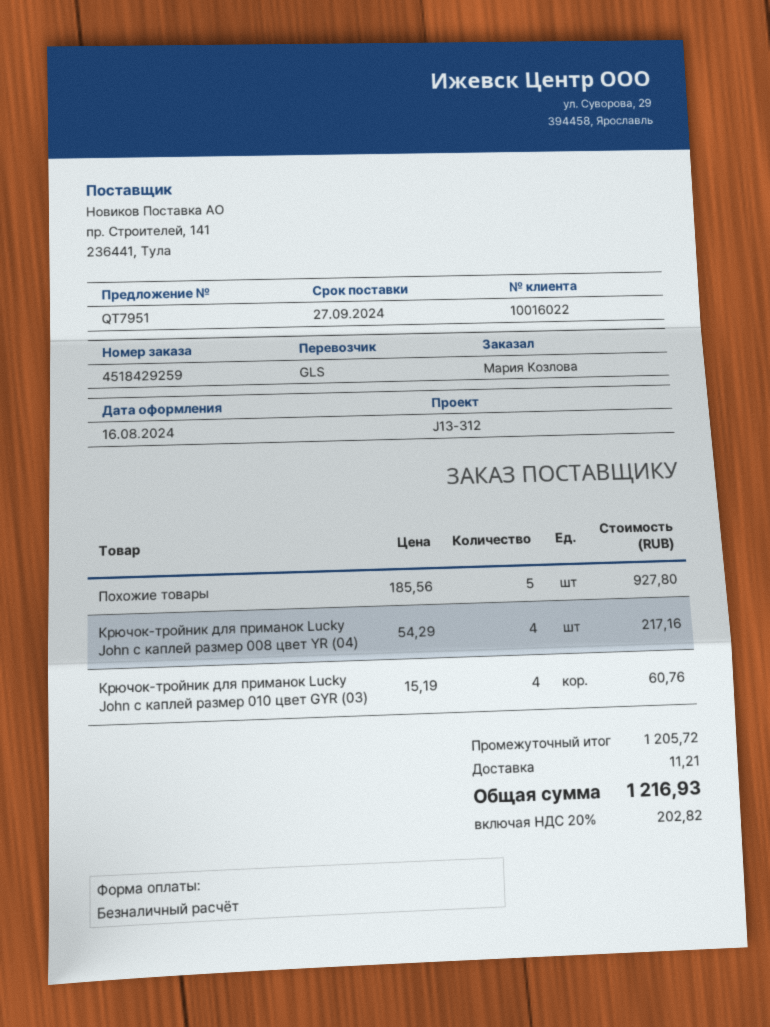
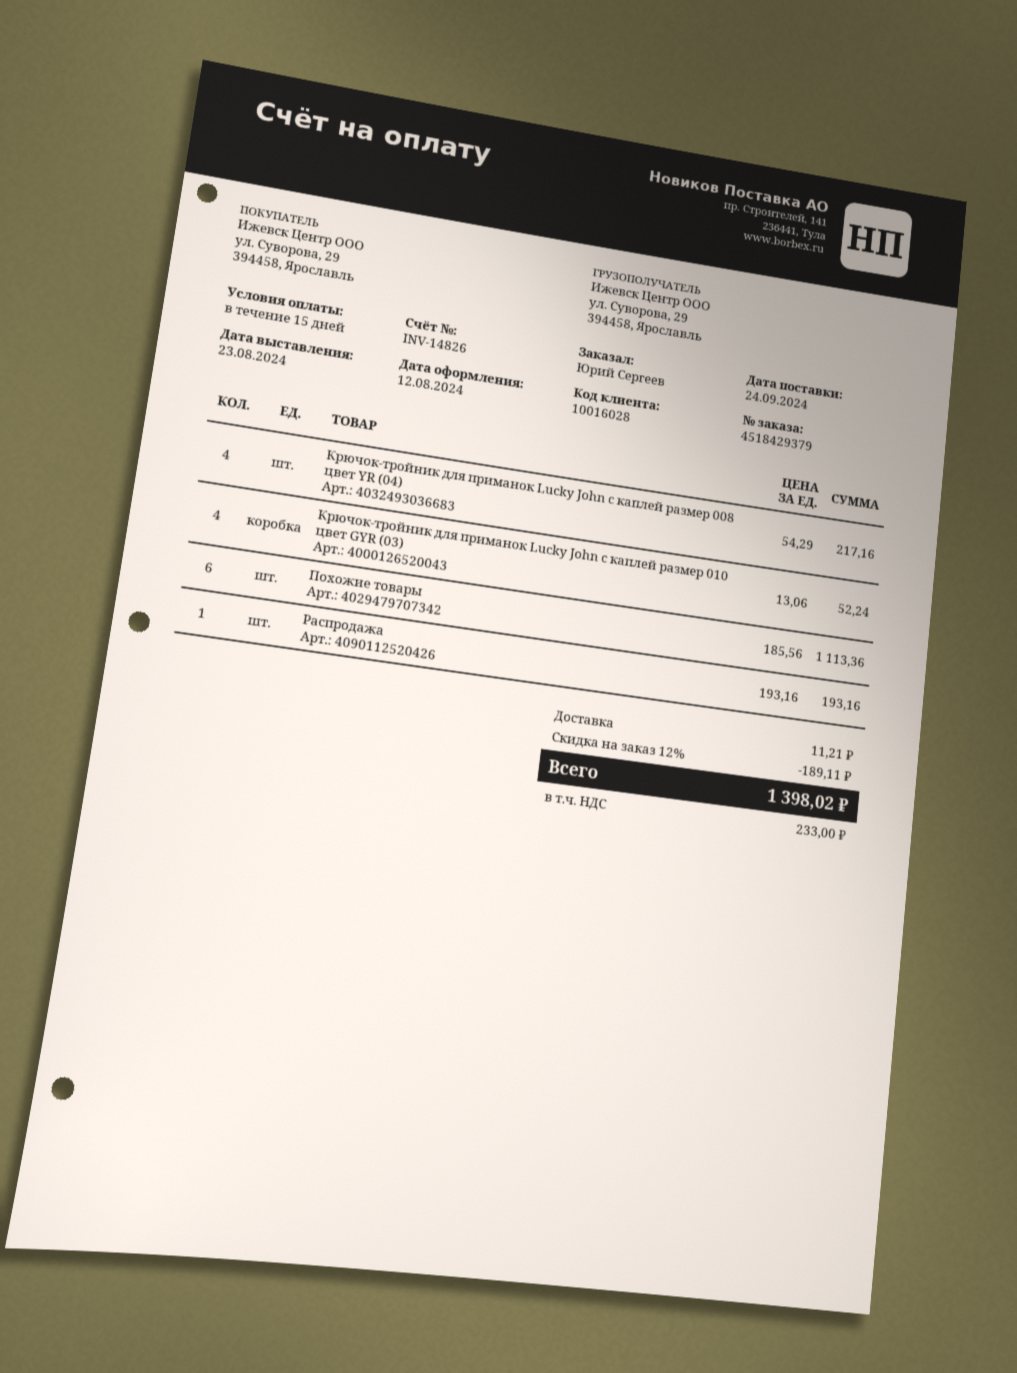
order number: 4518429259 -> 4518429379
order date: 2024-08-16 -> 2024-08-12
delivery date: 2024-09-27 -> 2024-09-24
customer number: 10016022 -> 10016028
ordered by: Мария Козлова -> Юрий Сергеев
Похожие товары: 5 x 185.56 = 927.80 -> 6 x 185.56 = 1113.36
Крючок-тройник для приманок Lucky John с каплей размер 010 цвет GYR (03): 4 x 15.19 = 60.76 -> 4 x 13.06 = 52.24
Распродажа: none -> 1 x 193.16 = 193.16
discount: none -> 12% = 189.11
tax: 202.82 -> 233.00
total: 1216.93 -> 1398.02

